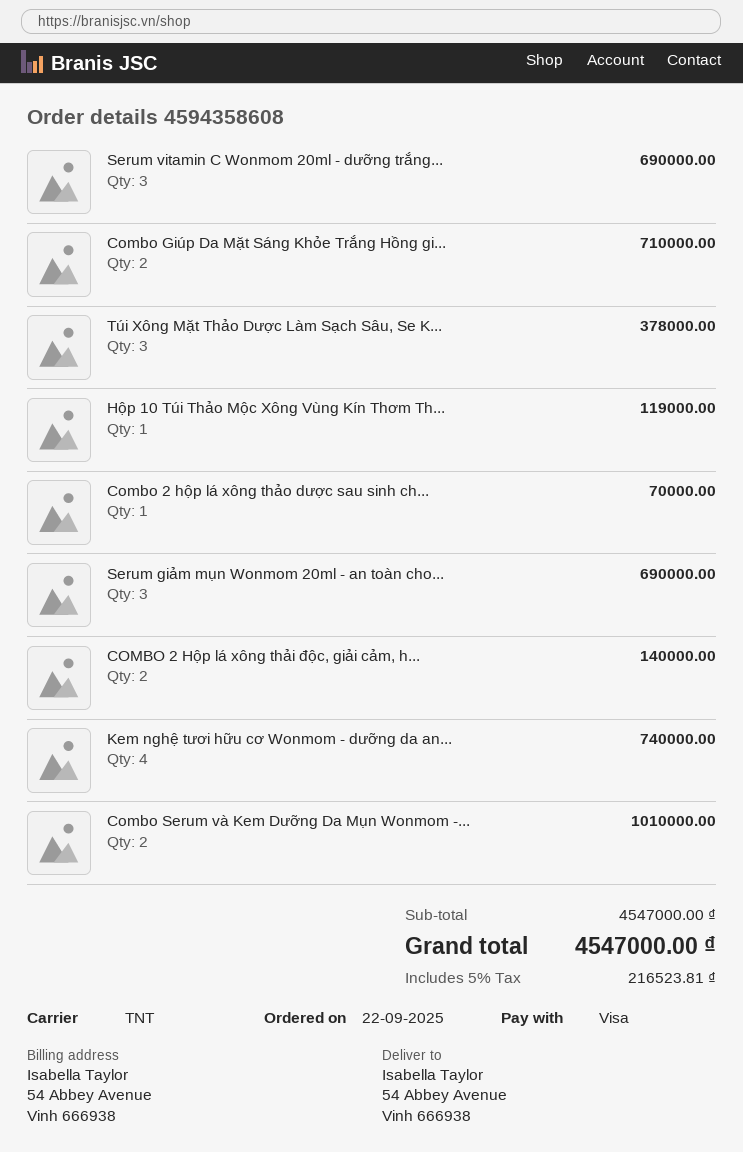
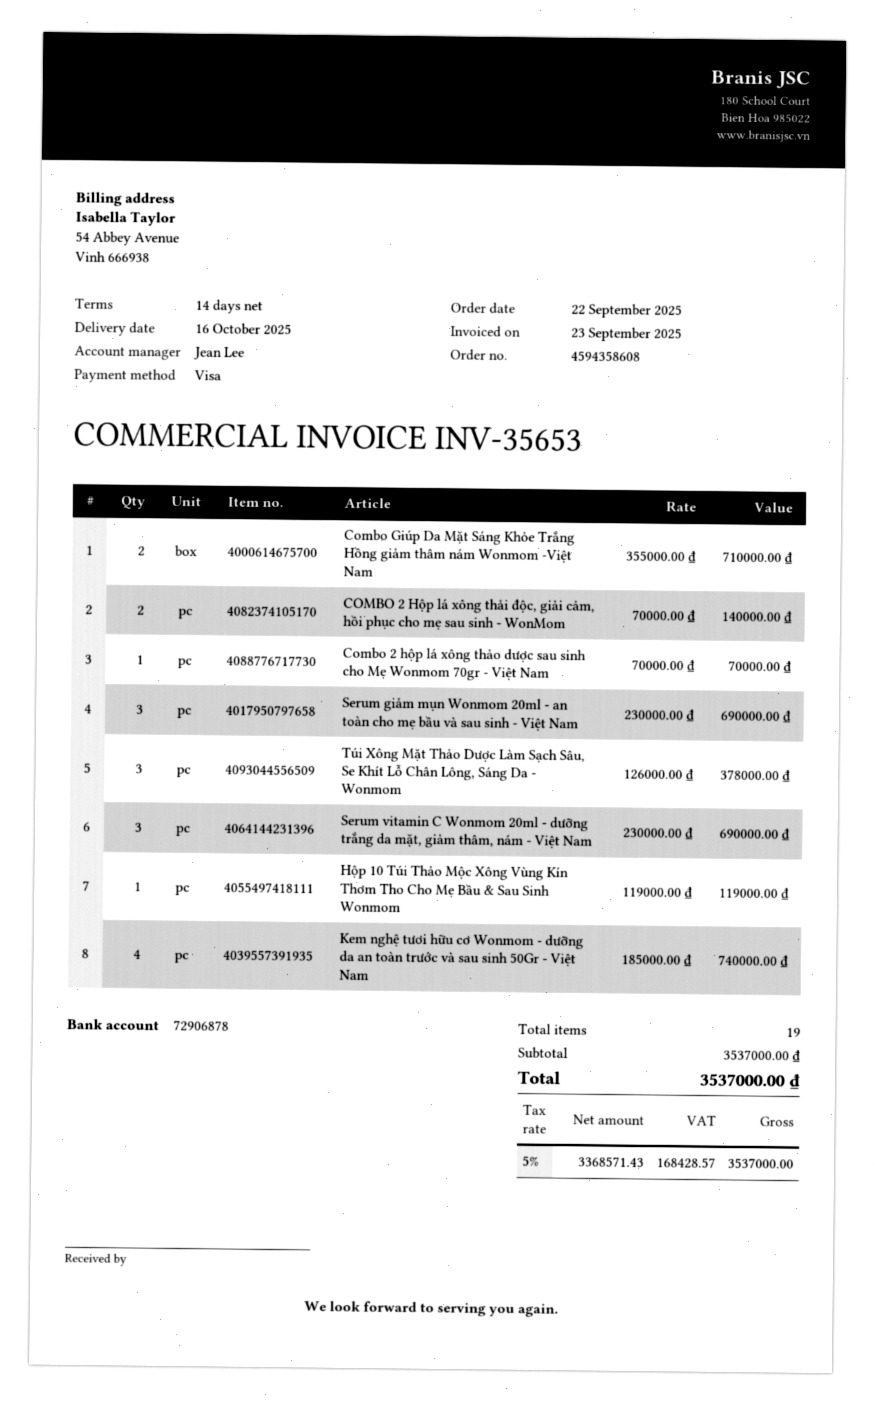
Combo Serum và Kem Dưỡng Da Mụn Wonmom -...: 2 for 1010000.00 -> none
subtotal: 4547000.00 -> 3537000.00
tax: 5% = 216523.81 -> 5% = 168428.57
total: 4547000.00 -> 3537000.00

